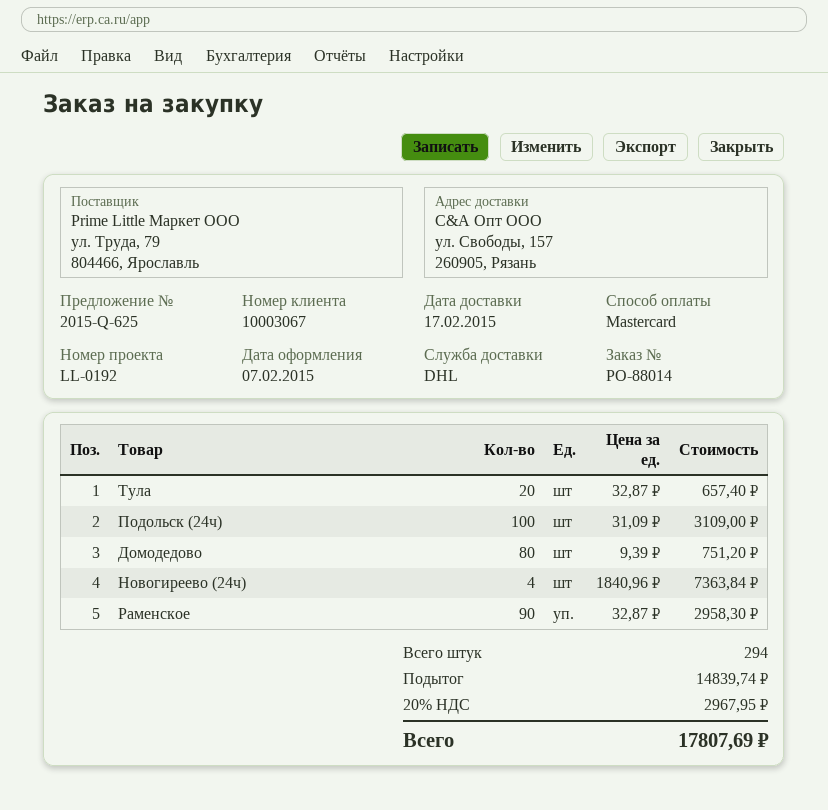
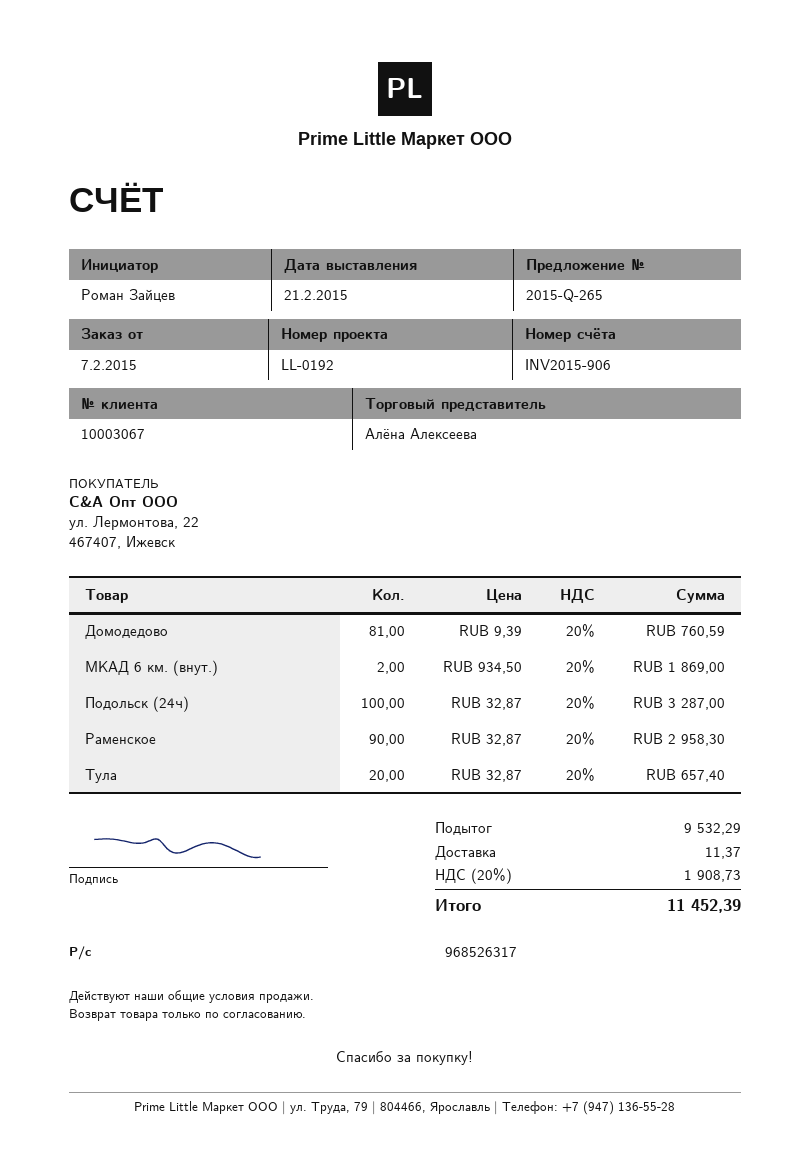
quote number: 2015-Q-625 -> 2015-Q-265
Подольск (24ч): 100 x 31.09 = 3109.00 -> 100 x 32.87 = 3287.00
Домодедово: 80 x 9.39 = 751.20 -> 81 x 9.39 = 760.59
Новогиреево (24ч): 4 x 1840.96 = 7363.84 -> none
МКАД 6 км. (внут.): none -> 2 x 934.50 = 1869.00
subtotal: 14839.74 -> 9532.29
shipping: none -> 11.37
tax: 20% = 2967.95 -> 20% = 1908.73
total: 17807.69 -> 11452.39

